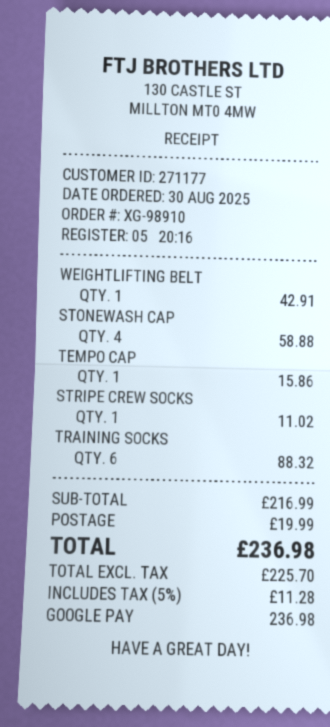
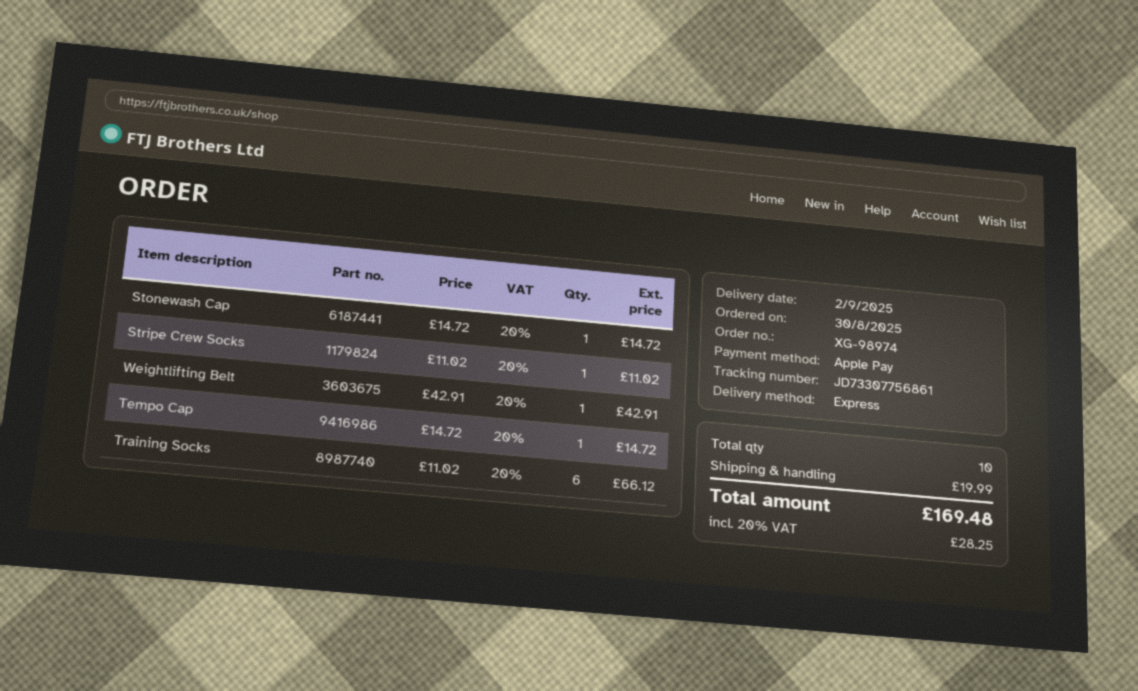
order number: XG-98910 -> XG-98974
payment method: Google Pay -> Apple Pay
STONEWASH CAP: 4 for 58.88 -> 1 for 14.72
TEMPO CAP: 1 for 15.86 -> 1 for 14.72
TRAINING SOCKS: 6 for 88.32 -> 6 for 66.12
tax: 5% = 11.28 -> 20% = 28.25
total: 236.98 -> 169.48

